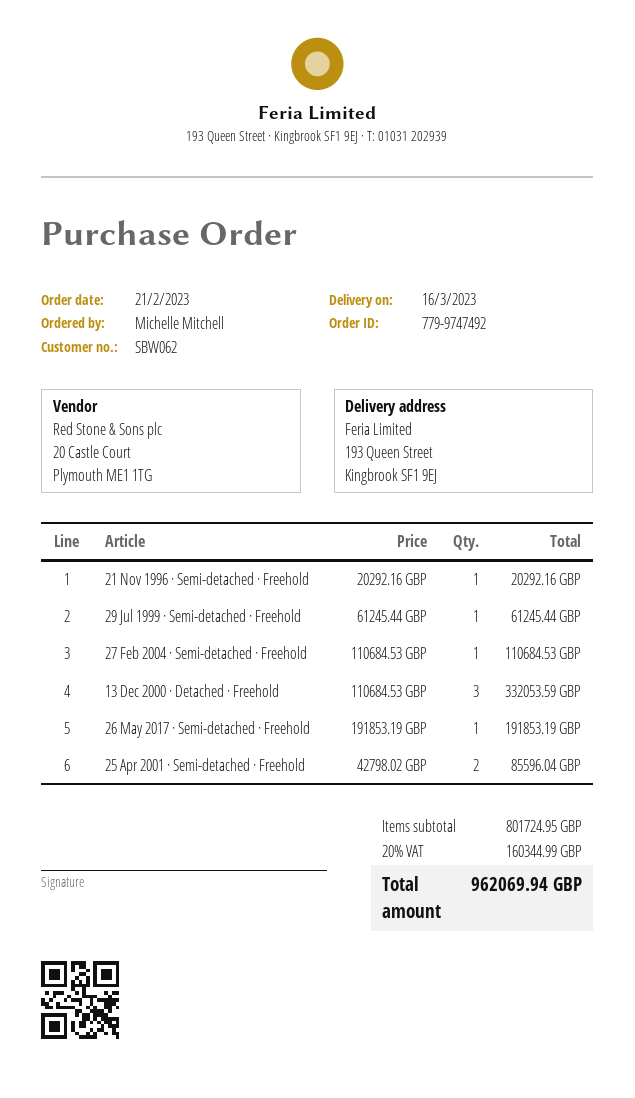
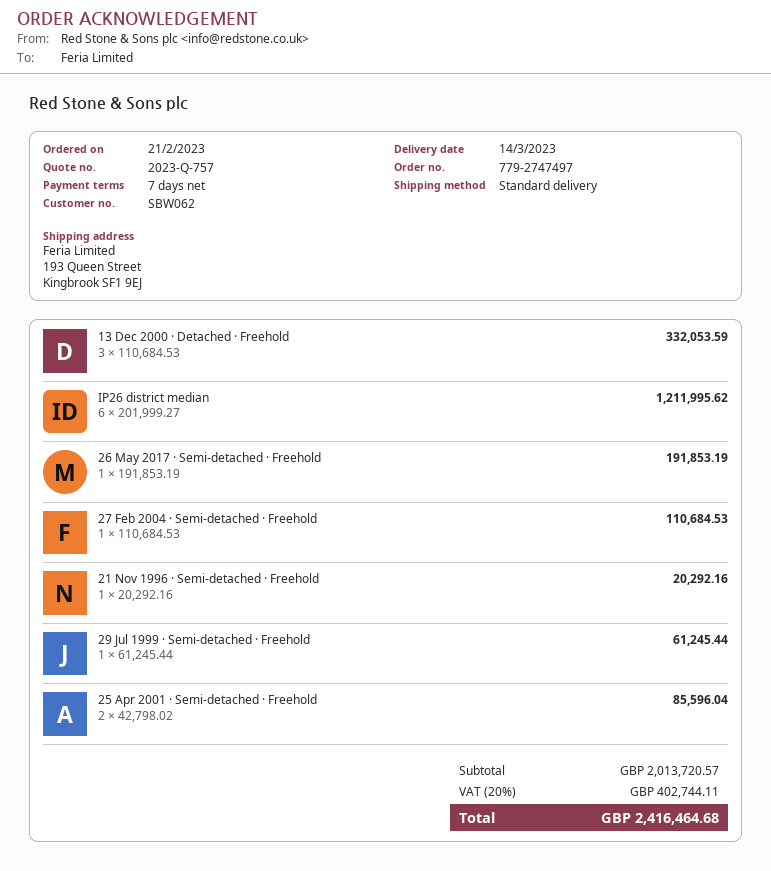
order number: 779-9747492 -> 779-2747497
delivery date: 2023-03-16 -> 2023-03-14
IP26 district median: none -> 6 x 201999.27 = 1211995.62
subtotal: 801724.95 -> 2013720.57
tax: 20% = 160344.99 -> 20% = 402744.11
total: 962069.94 -> 2416464.68

